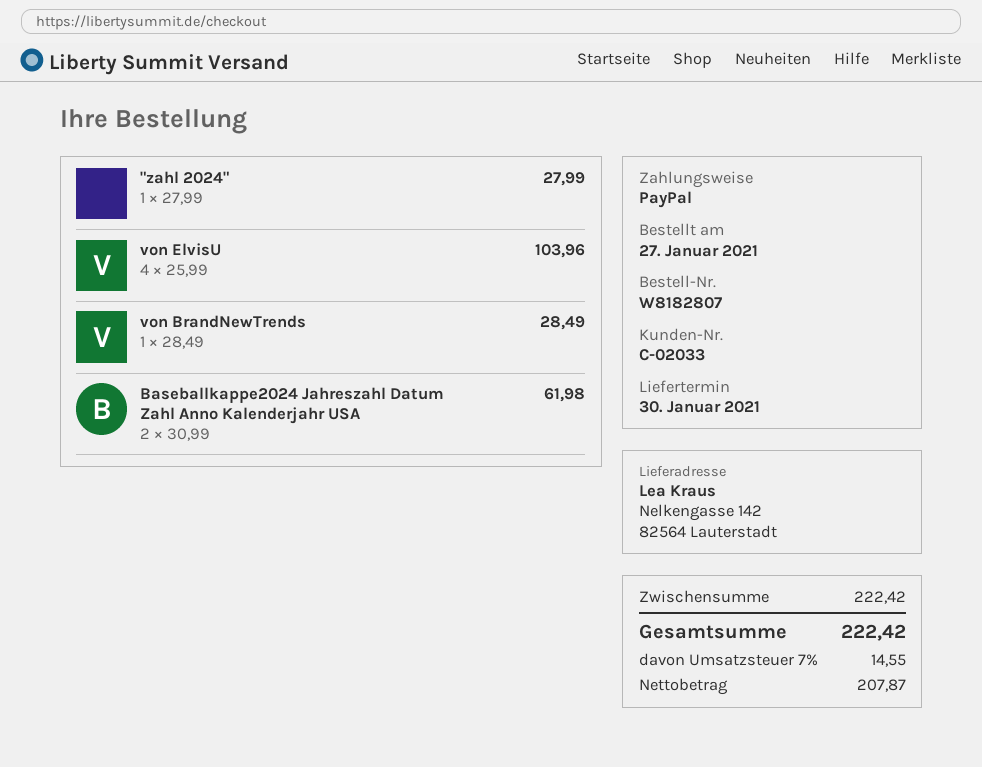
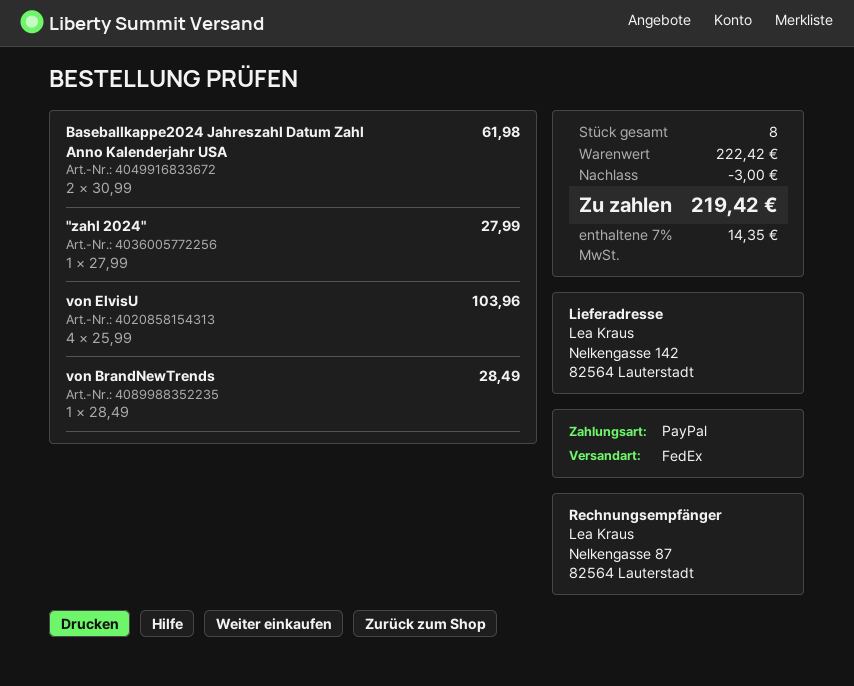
discount: none -> 3.00
tax: 7% = 14.55 -> 7% = 14.35
total: 222.42 -> 219.42

